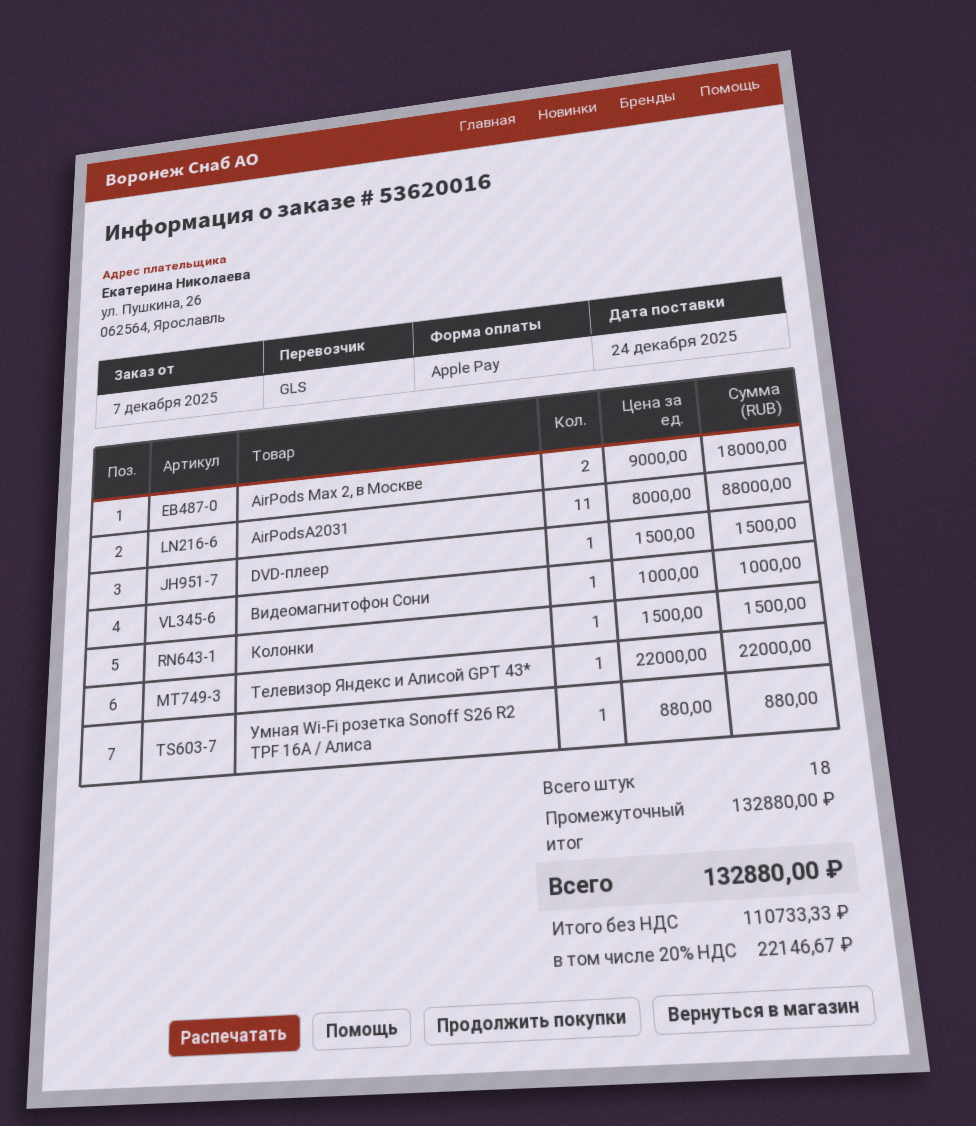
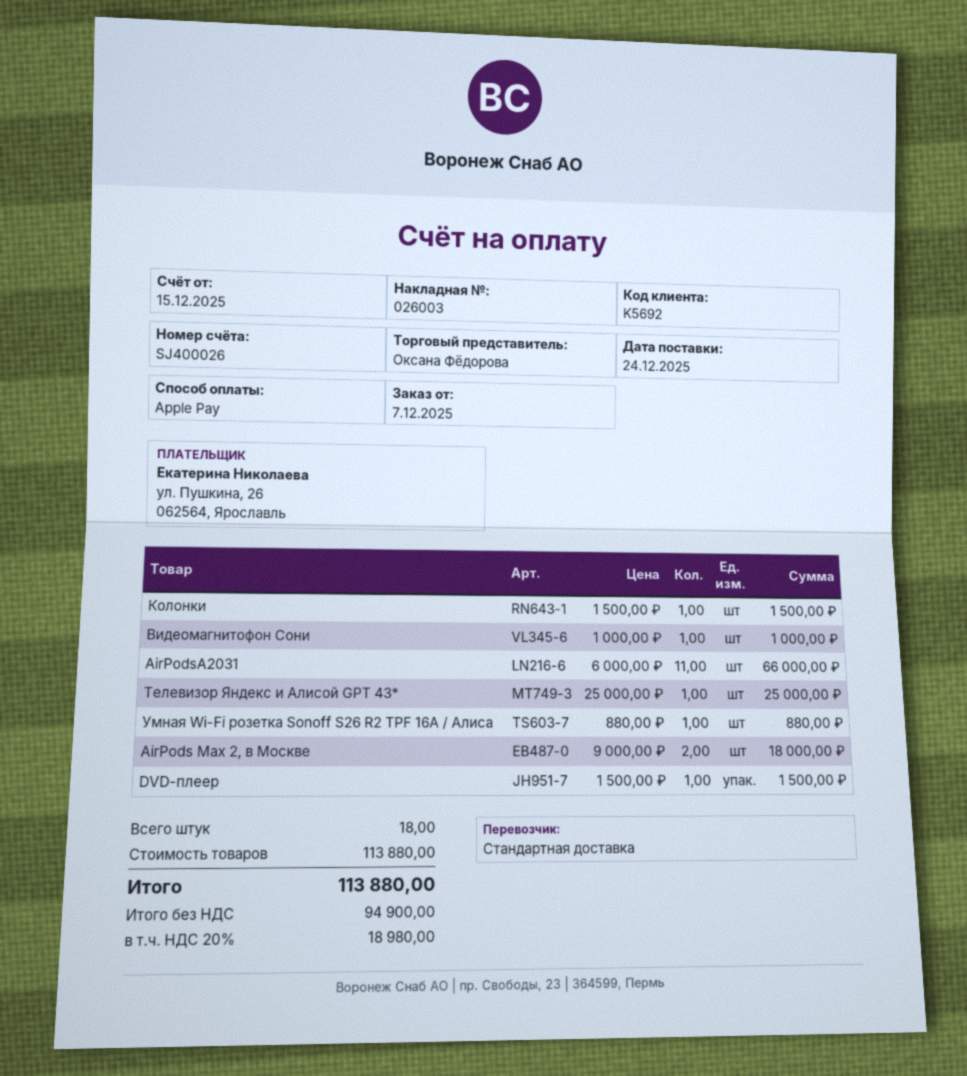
shipping method: GLS -> standard
AirPodsA2031: 11 x 8000.00 = 88000.00 -> 11 x 6000.00 = 66000.00
Телевизор Яндекс и Алисой GPT 43*: 1 x 22000.00 = 22000.00 -> 1 x 25000.00 = 25000.00
subtotal: 132880.00 -> 113880.00
net: 110733.33 -> 94900.00
tax: 20% = 22146.67 -> 20% = 18980.00
total: 132880.00 -> 113880.00

